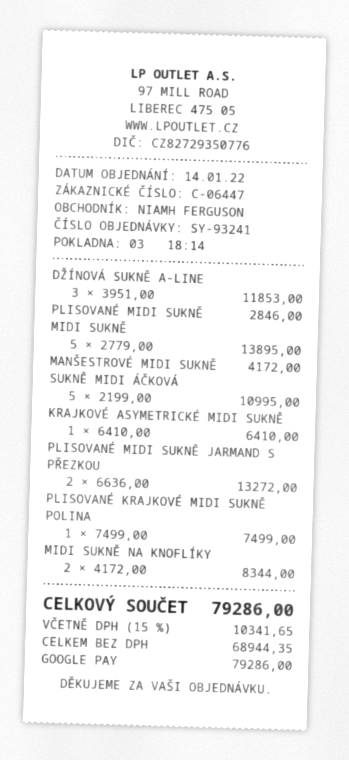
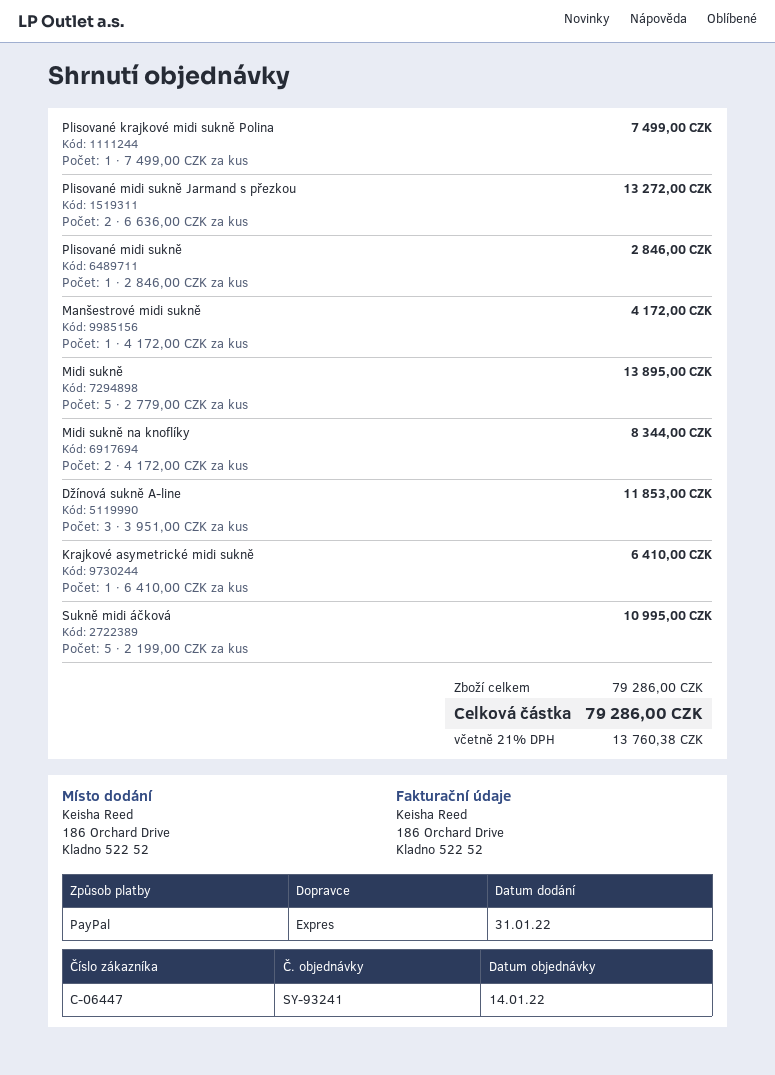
payment method: Google Pay -> PayPal
tax: 15% = 10341.65 -> 21% = 13760.38

